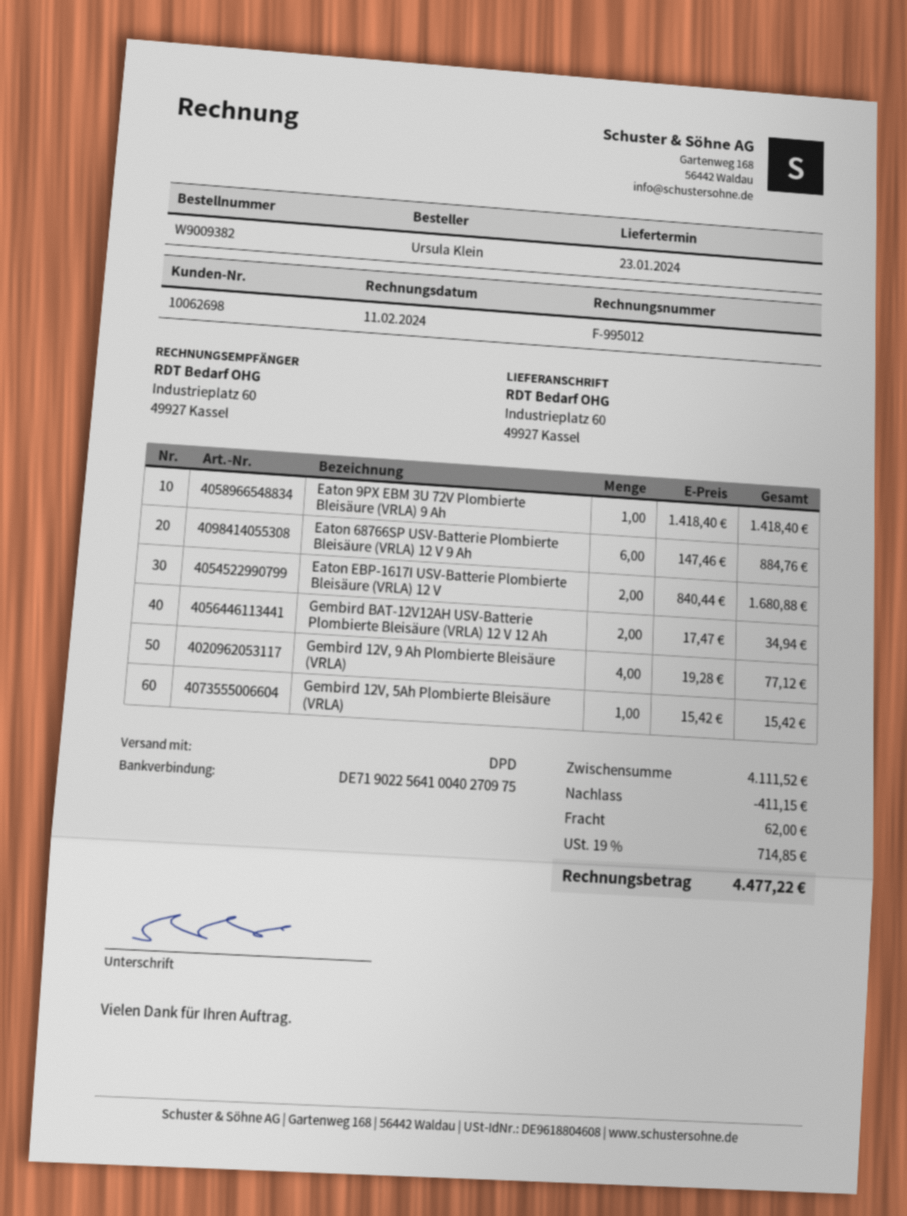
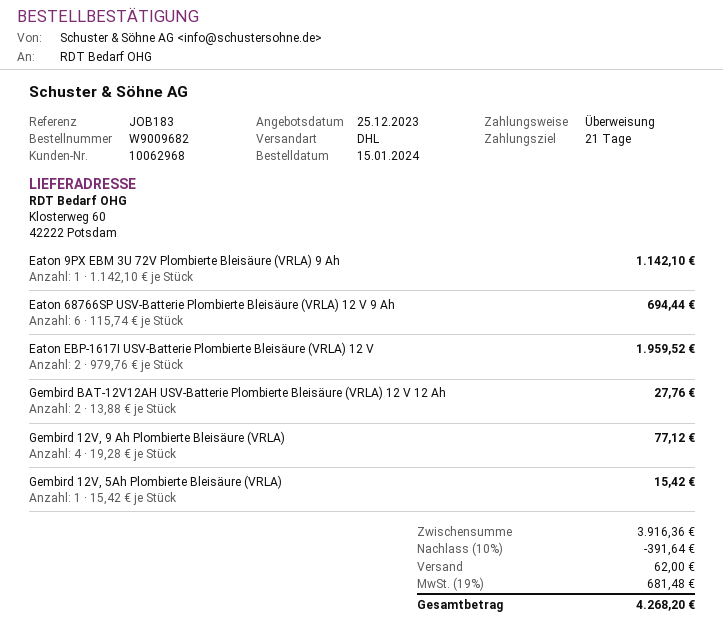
order number: W9009382 -> W9009682
customer number: 10062698 -> 10062968
shipping method: DPD -> DHL
ship to: Industrieplatz 60, 49927 Kassel -> Klosterweg 60, 42222 Potsdam
Eaton 9PX EBM 3U 72V Plombierte Bleisäure (VRLA) 9 Ah: 1 x 1418.40 = 1418.40 -> 1 x 1142.10 = 1142.10
Eaton 68766SP USV-Batterie Plombierte Bleisäure (VRLA) 12 V 9 Ah: 6 x 147.46 = 884.76 -> 6 x 115.74 = 694.44
Eaton EBP-1617I USV-Batterie Plombierte Bleisäure (VRLA) 12 V: 2 x 840.44 = 1680.88 -> 2 x 979.76 = 1959.52
Gembird BAT-12V12AH USV-Batterie Plombierte Bleisäure (VRLA) 12 V 12 Ah: 2 x 17.47 = 34.94 -> 2 x 13.88 = 27.76
subtotal: 4111.52 -> 3916.36
discount: 411.15 -> 391.64
tax: 19% = 714.85 -> 19% = 681.48
total: 4477.22 -> 4268.20

